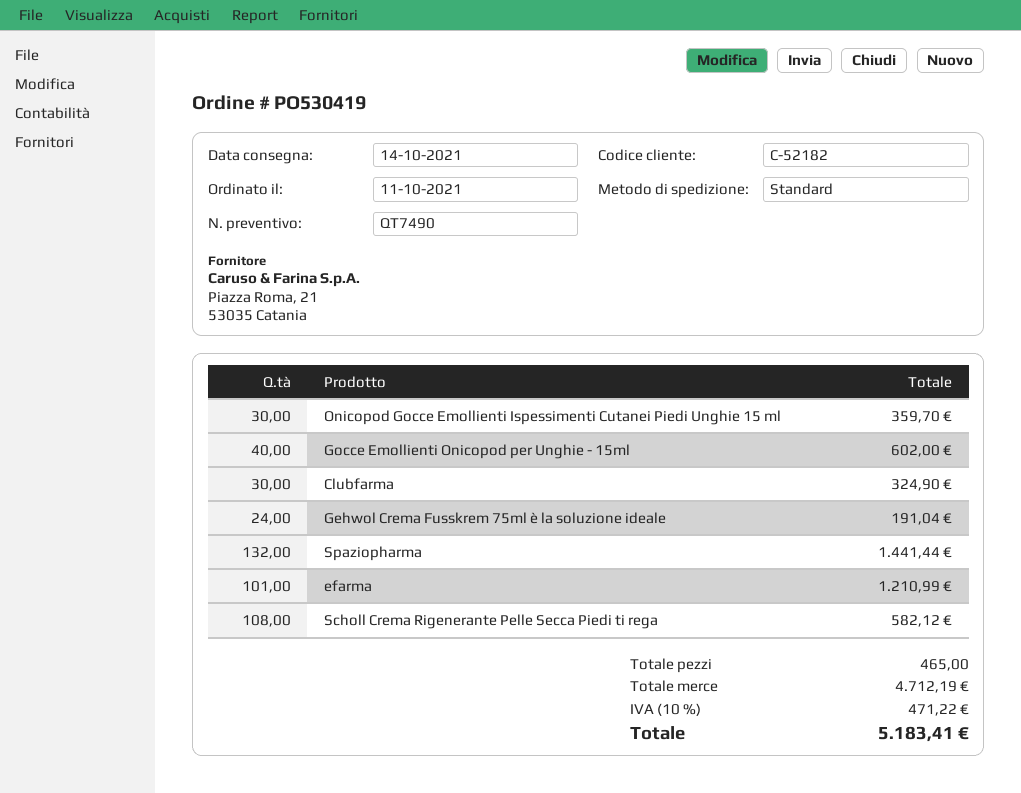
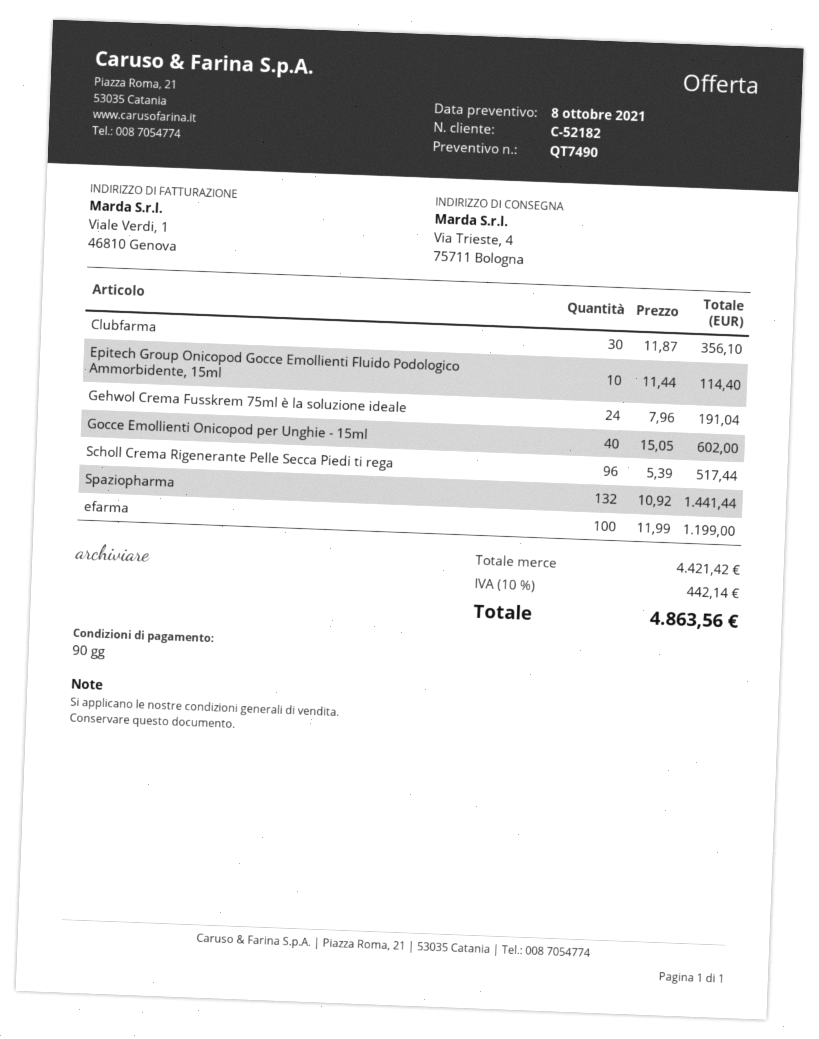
Onicopod Gocce Emollienti Ispessimenti Cutanei Piedi Unghie 15 ml: 30 for 359.70 -> none
Clubfarma: 30 for 324.90 -> 30 for 356.10
efarma: 101 for 1210.99 -> 100 for 1199.00
Scholl Crema Rigenerante Pelle Secca Piedi ti rega: 108 for 582.12 -> 96 for 517.44
Epitech Group Onicopod Gocce Emollienti Fluido Podologico Ammorbidente, 15ml: none -> 10 for 114.40
subtotal: 4712.19 -> 4421.42
tax: 10% = 471.22 -> 10% = 442.14
total: 5183.41 -> 4863.56

